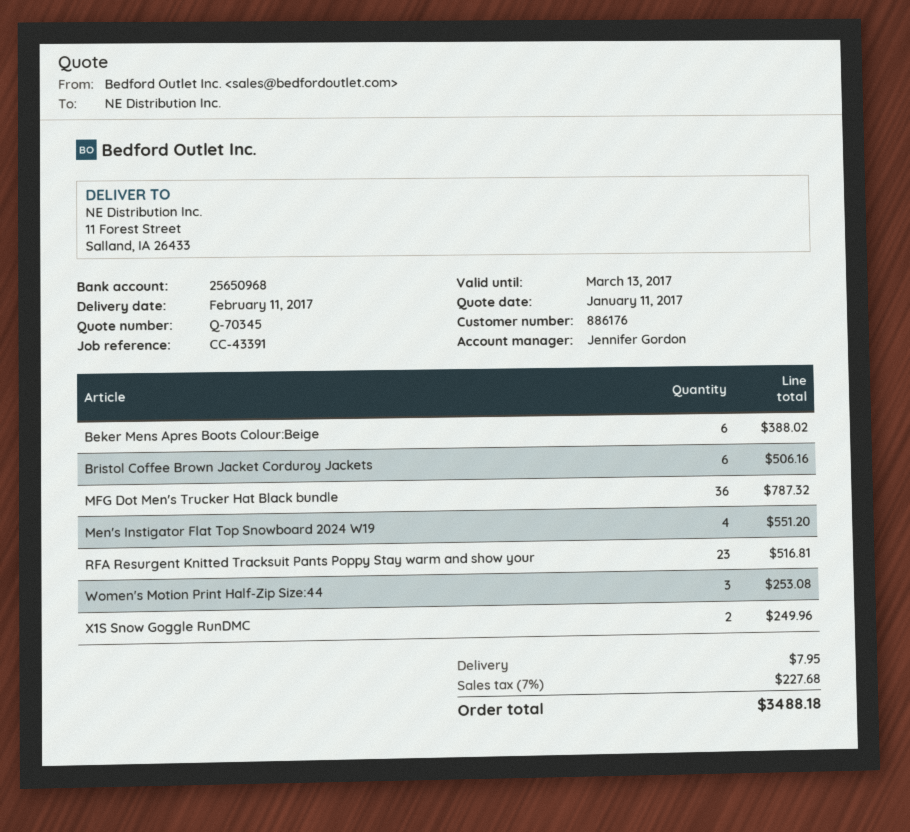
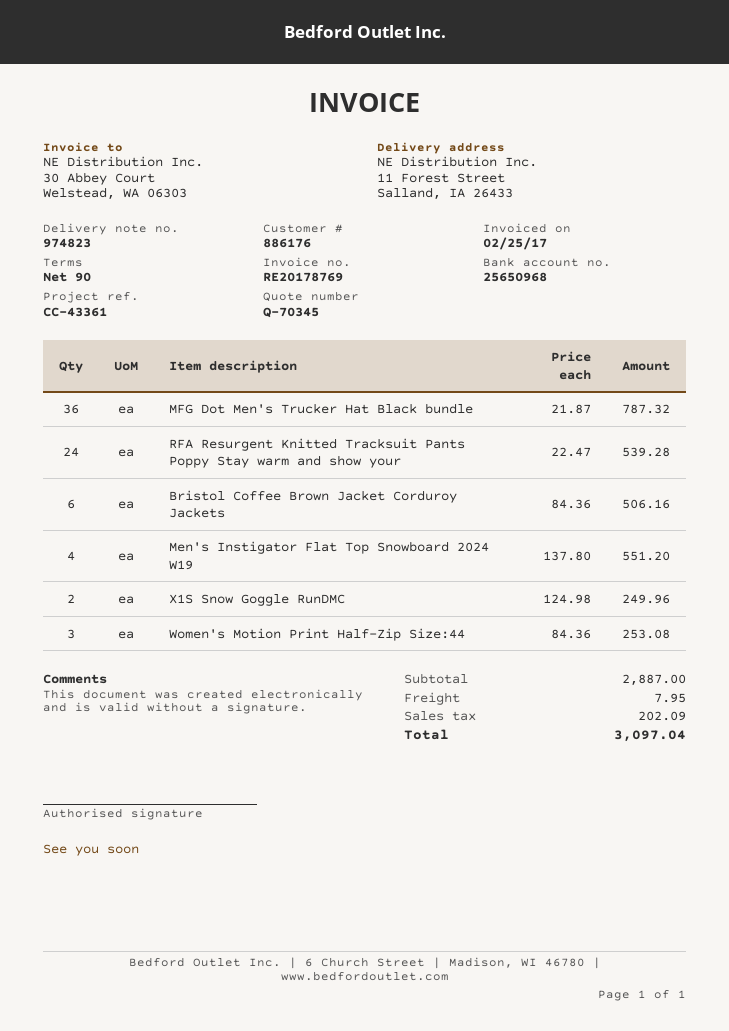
reference: CC-43391 -> CC-43361
Beker Mens Apres Boots Colour:Beige: 6 for 388.02 -> none
RFA Resurgent Knitted Tracksuit Pants Poppy Stay warm and show your: 23 for 516.81 -> 24 for 539.28
tax: 227.68 -> 202.09
total: 3488.18 -> 3097.04

